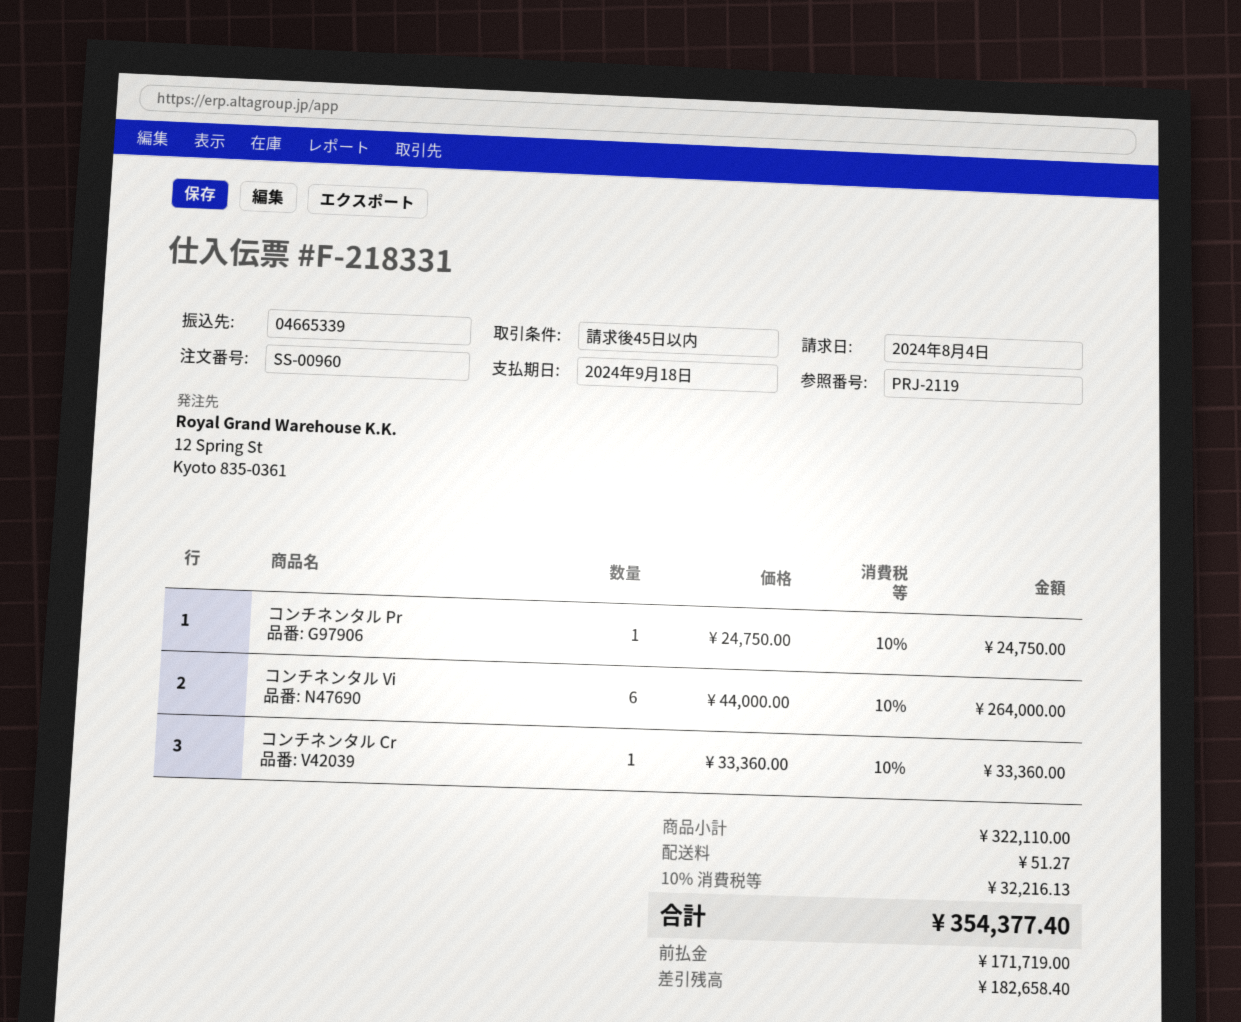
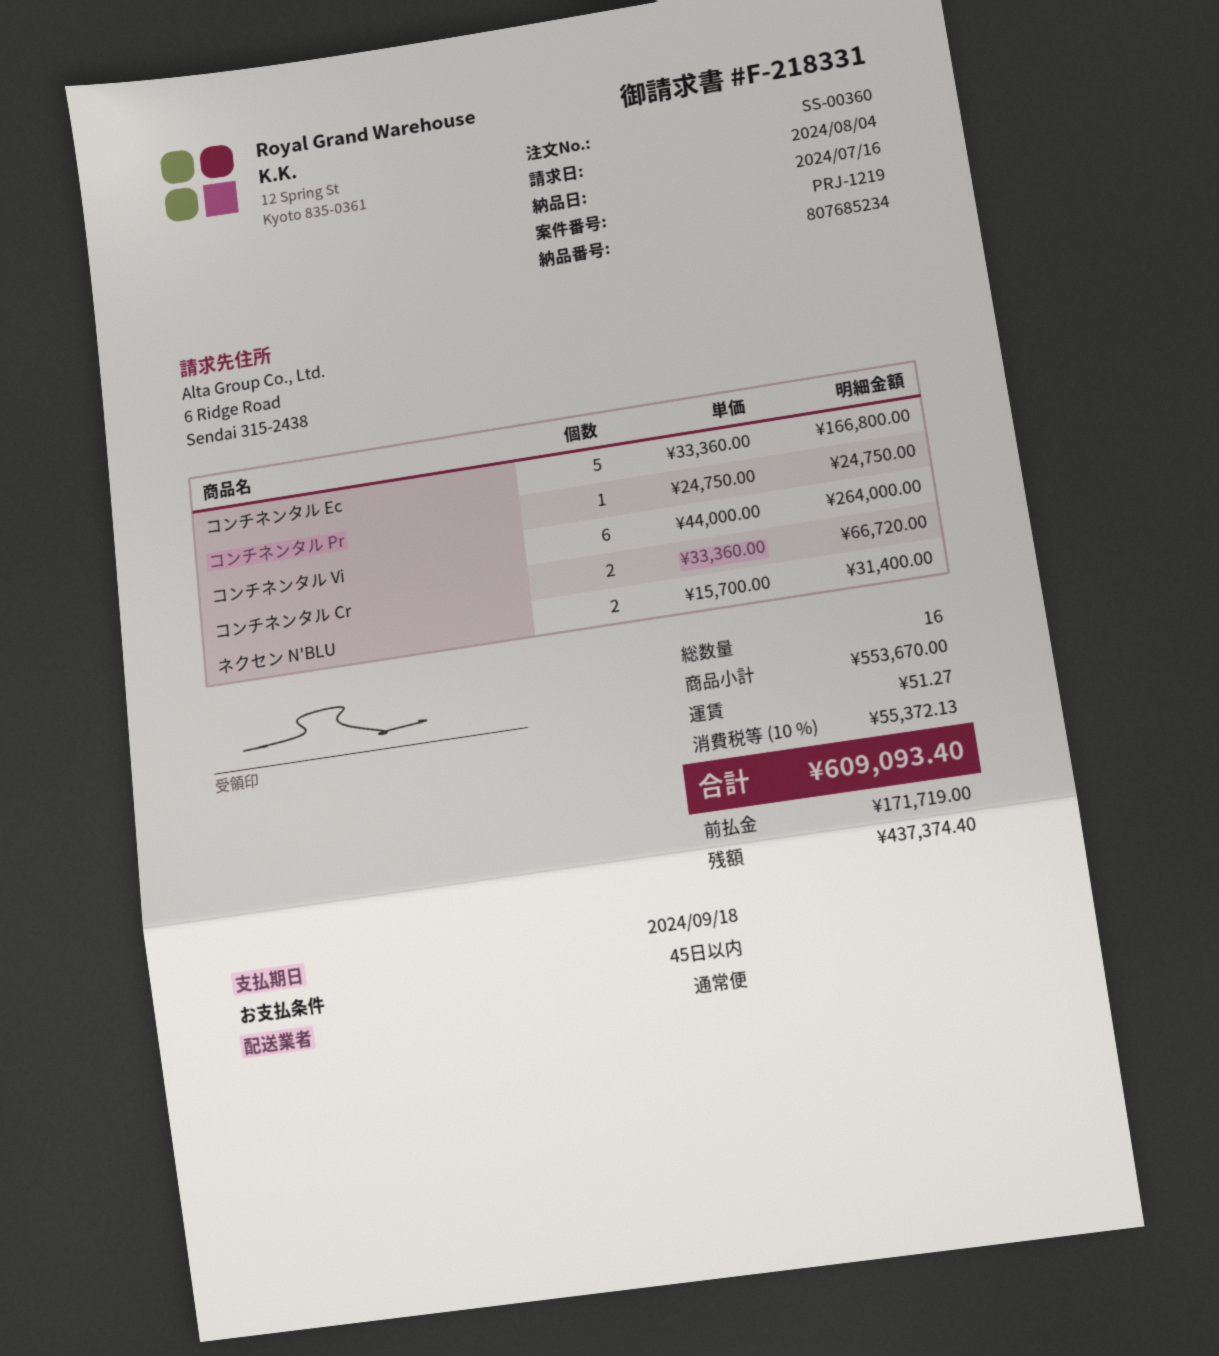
order number: SS-00960 -> SS-00360
reference: PRJ-2119 -> PRJ-1219
コンチネンタル Cr: 1 x 33360.00 = 33360.00 -> 2 x 33360.00 = 66720.00
コンチネンタル Ec: none -> 5 x 33360.00 = 166800.00
ネクセン N'BLU: none -> 2 x 15700.00 = 31400.00
subtotal: 322110.00 -> 553670.00
tax: 10% = 32216.13 -> 10% = 55372.13
total: 354377.40 -> 609093.40
balance: 182658.40 -> 437374.40

